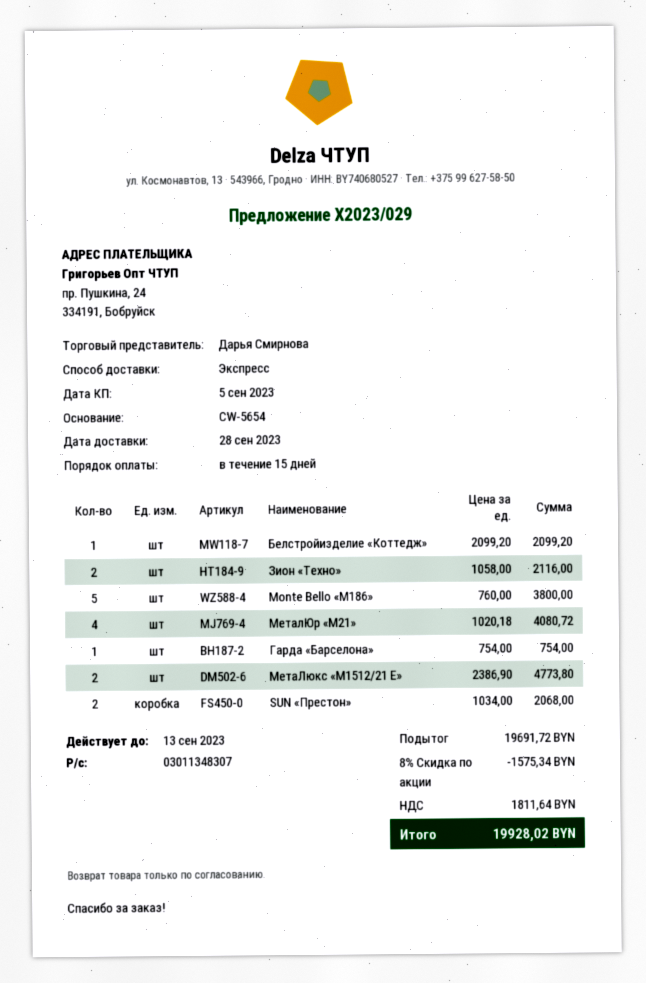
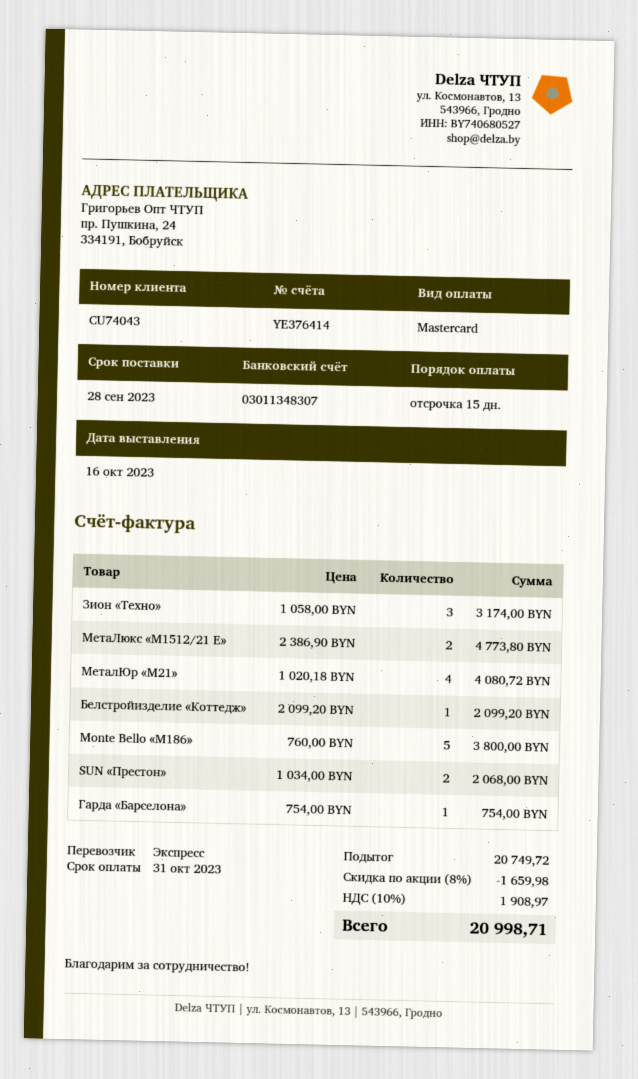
Зион «Техно»: 2 x 1058.00 = 2116.00 -> 3 x 1058.00 = 3174.00
subtotal: 19691.72 -> 20749.72
discount: 8% = 1575.34 -> 8% = 1659.98
tax: 1811.64 -> 1908.97
total: 19928.02 -> 20998.71

